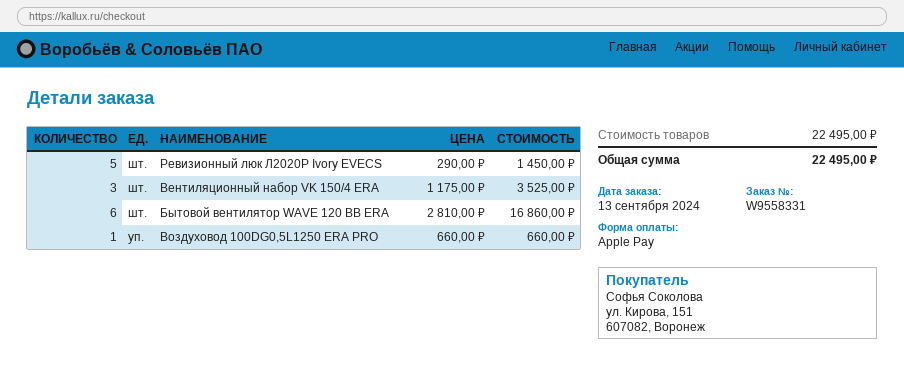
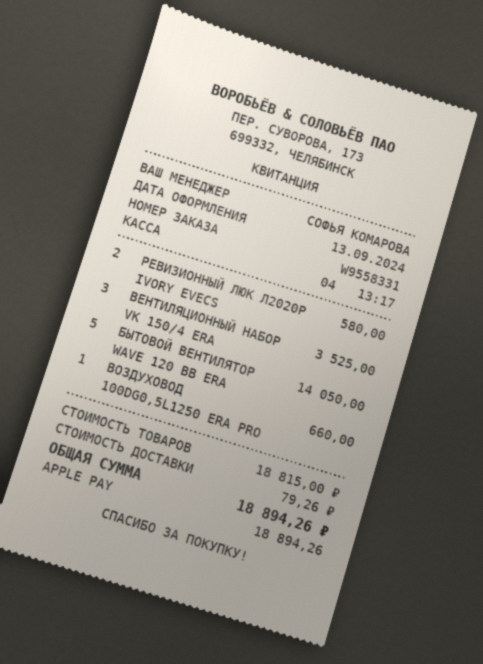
Ревизионный люк Л2020Р Ivory EVECS: 5 for 1450.00 -> 2 for 580.00
Бытовой вентилятор WAVE 120 BB ERA: 6 for 16860.00 -> 5 for 14050.00
subtotal: 22495.00 -> 18815.00
shipping: none -> 79.26
total: 22495.00 -> 18894.26

